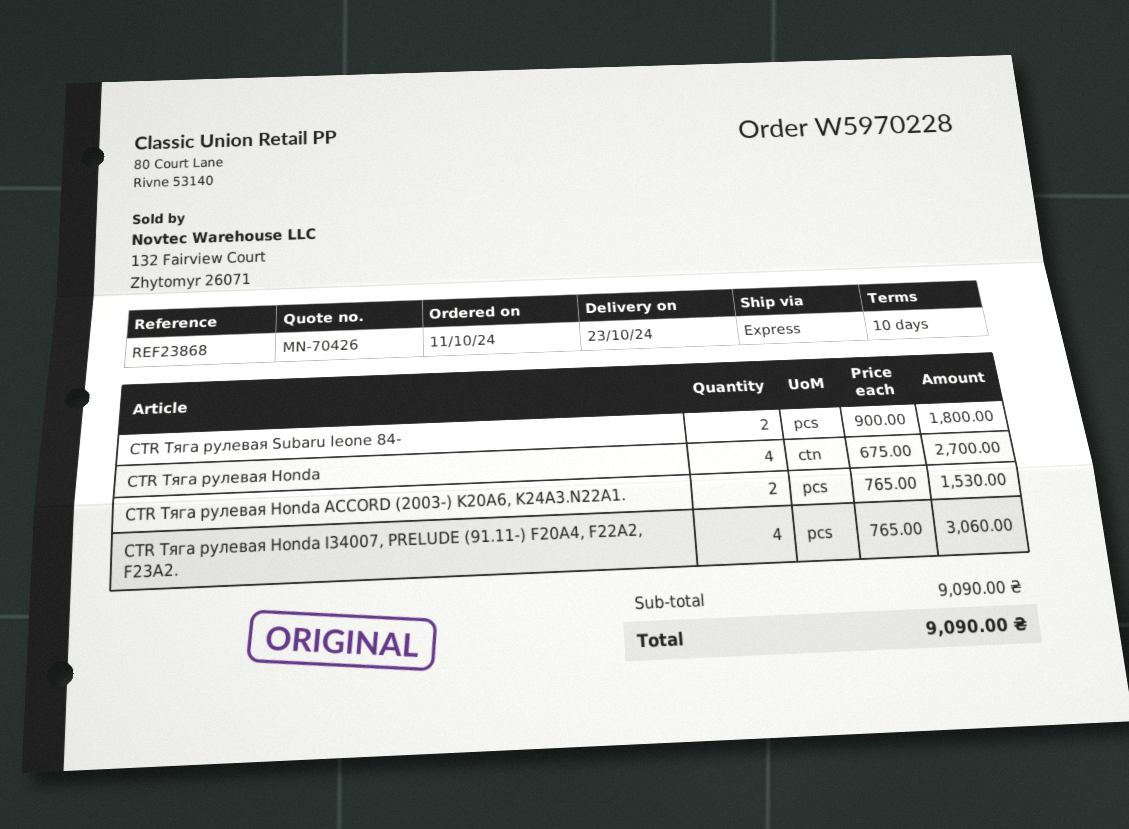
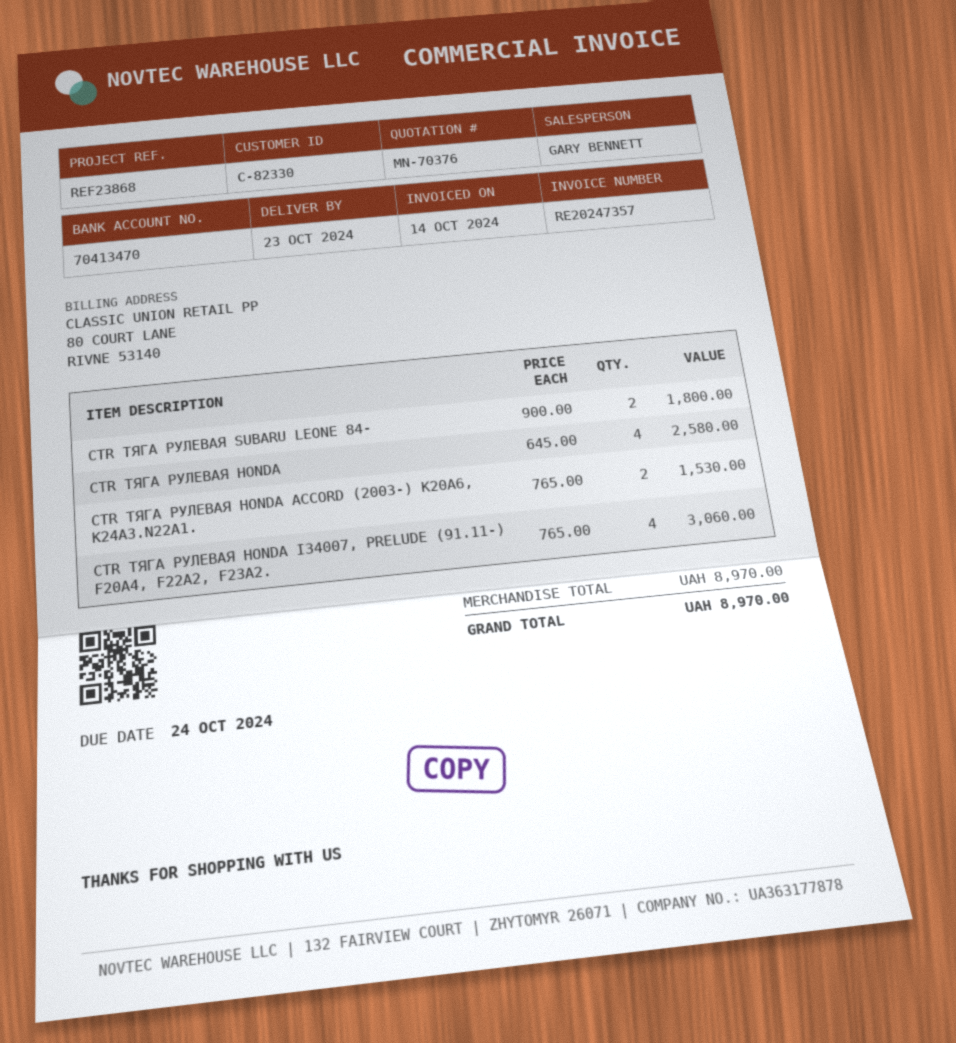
quote number: MN-70426 -> MN-70376
CTR Тяга рулевая Honda: 4 x 675.00 = 2700.00 -> 4 x 645.00 = 2580.00
subtotal: 9090.00 -> 8970.00
total: 9090.00 -> 8970.00

